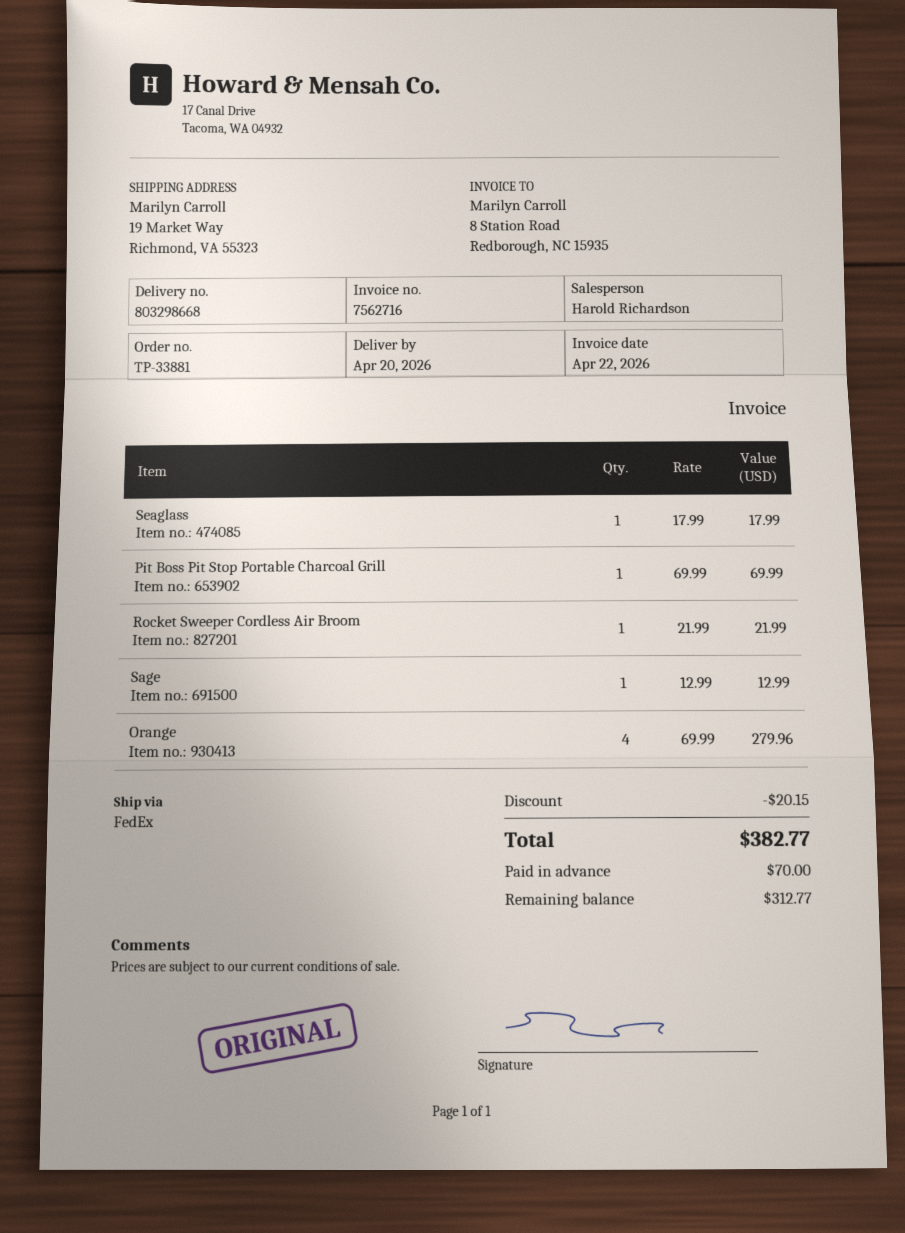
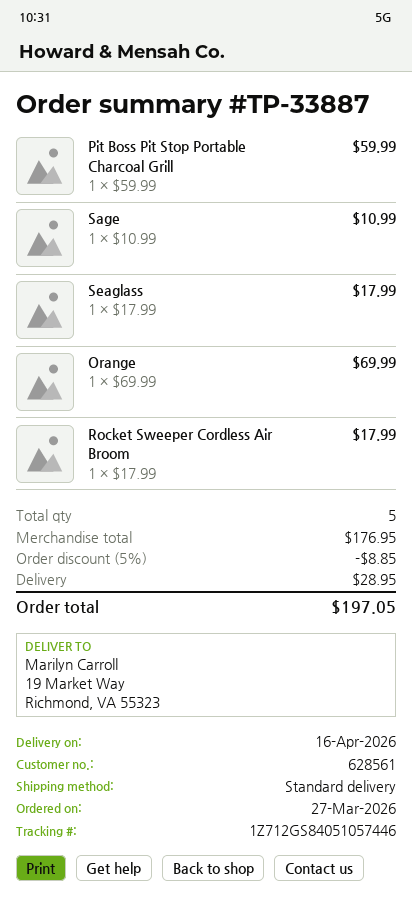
order number: TP-33881 -> TP-33887
delivery date: 2026-04-20 -> 2026-04-16
shipping method: FedEx -> standard
Pit Boss Pit Stop Portable Charcoal Grill: 1 x 69.99 = 69.99 -> 1 x 59.99 = 59.99
Rocket Sweeper Cordless Air Broom: 1 x 21.99 = 21.99 -> 1 x 17.99 = 17.99
Sage: 1 x 12.99 = 12.99 -> 1 x 10.99 = 10.99
Orange: 4 x 69.99 = 279.96 -> 1 x 69.99 = 69.99
discount: 20.15 -> 8.85
shipping: none -> 28.95
total: 382.77 -> 197.05

